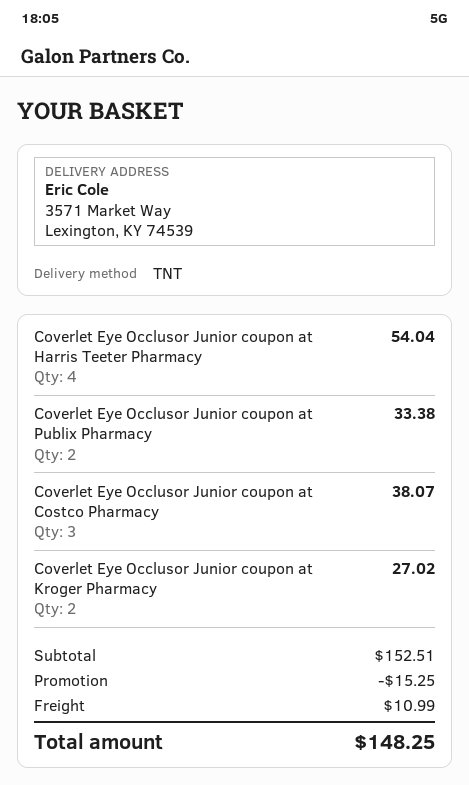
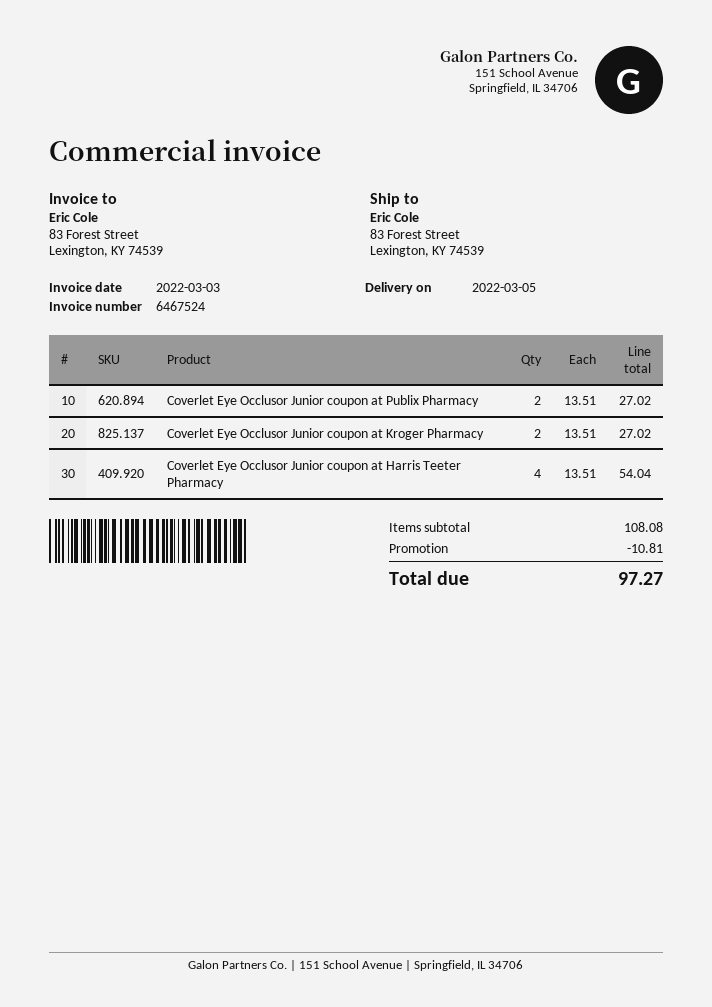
ship to: 3571 Market Way, Lexington, KY 74539 -> 83 Forest Street, Lexington, KY 74539
Coverlet Eye Occlusor Junior coupon at Publix Pharmacy: 2 for 33.38 -> 2 for 27.02
Coverlet Eye Occlusor Junior coupon at Costco Pharmacy: 3 for 38.07 -> none
subtotal: 152.51 -> 108.08
discount: 15.25 -> 10.81
shipping: 10.99 -> none
total: 148.25 -> 97.27

